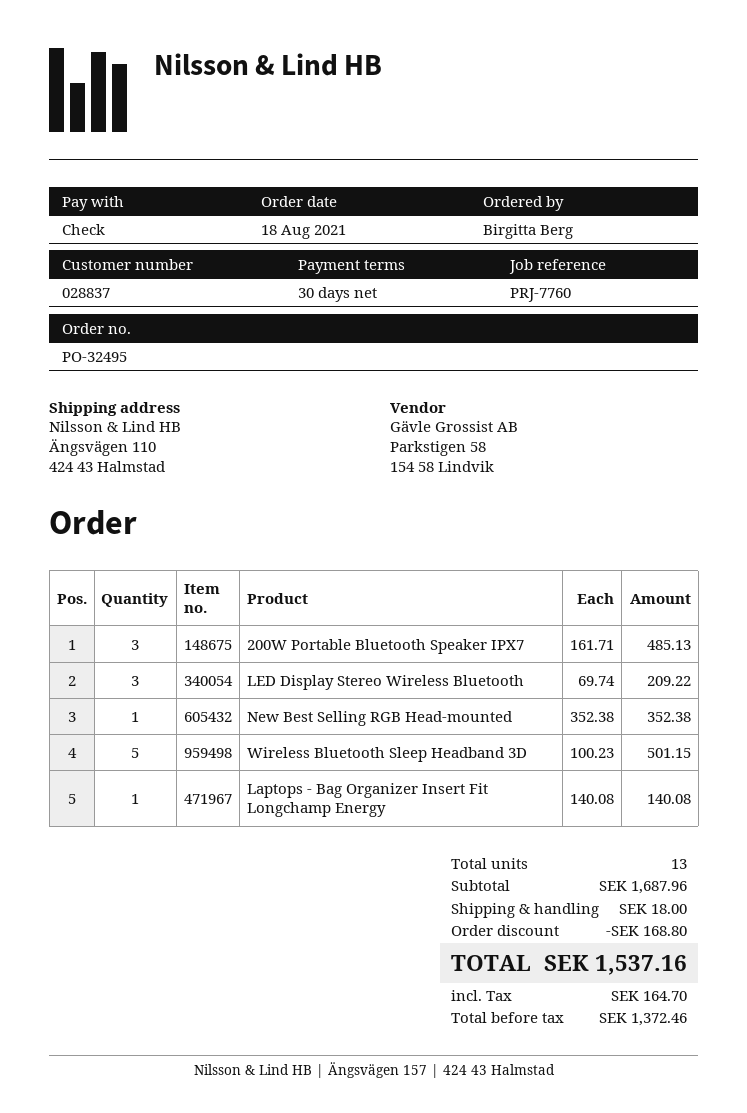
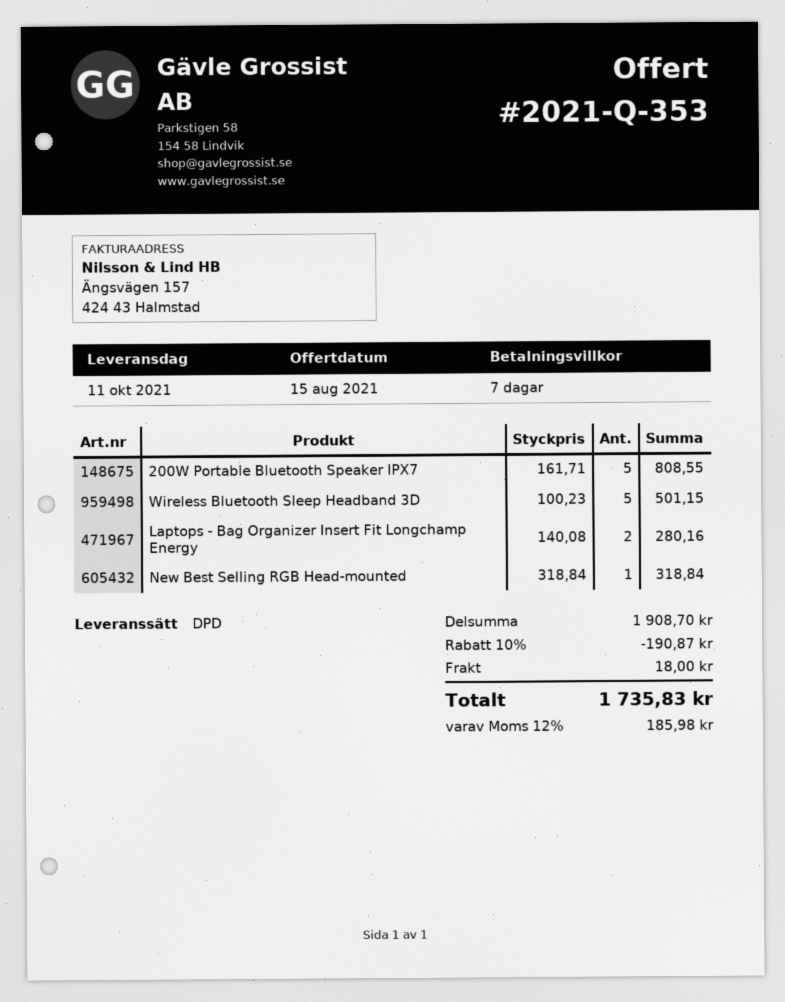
payment terms: 30 days -> 7 days
200W Portable Bluetooth Speaker IPX7: 3 x 161.71 = 485.13 -> 5 x 161.71 = 808.55
LED Display Stereo Wireless Bluetooth: 3 x 69.74 = 209.22 -> none
New Best Selling RGB Head-mounted: 1 x 352.38 = 352.38 -> 1 x 318.84 = 318.84
Laptops - Bag Organizer Insert Fit Longchamp Energy: 1 x 140.08 = 140.08 -> 2 x 140.08 = 280.16
subtotal: 1687.96 -> 1908.70
discount: 168.80 -> 190.87
tax: 164.70 -> 185.98
total: 1537.16 -> 1735.83

